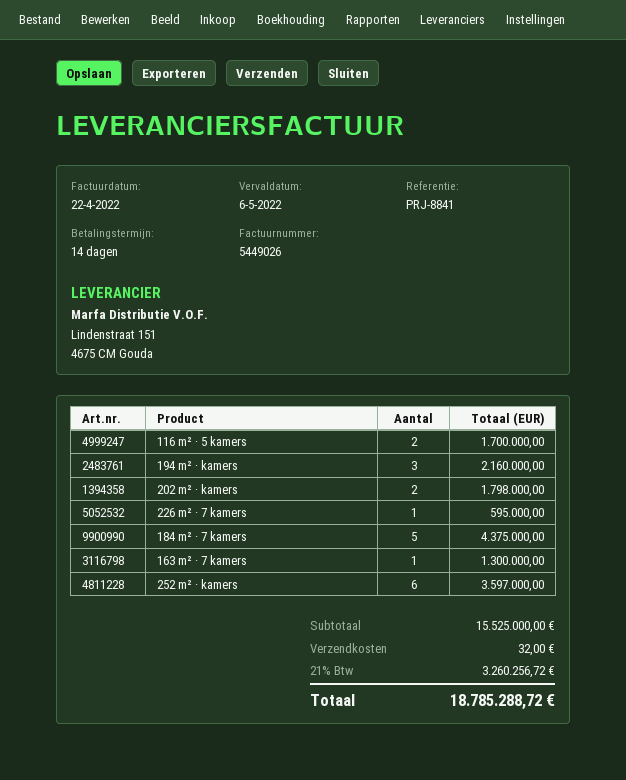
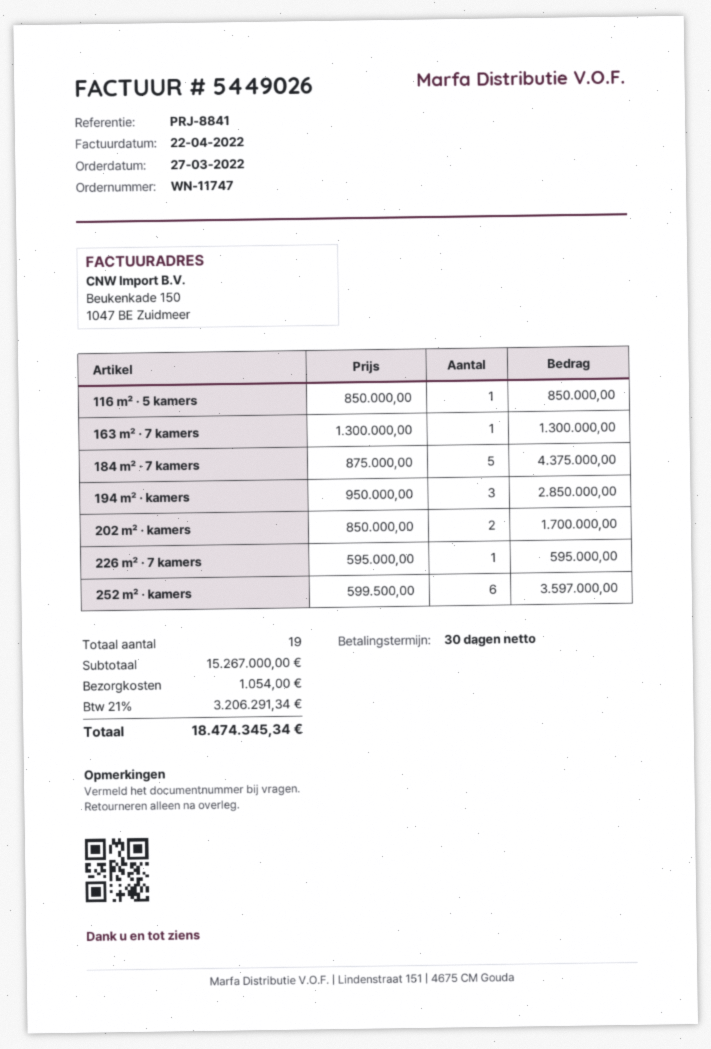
payment terms: 14 days -> 30 days
116 m² · 5 kamers: 2 for 1700000.00 -> 1 for 850000.00
194 m² · kamers: 3 for 2160000.00 -> 3 for 2850000.00
202 m² · kamers: 2 for 1798000.00 -> 2 for 1700000.00
subtotal: 15525000.00 -> 15267000.00
shipping: 32.00 -> 1054.00
tax: 21% = 3260256.72 -> 21% = 3206291.34
total: 18785288.72 -> 18474345.34

